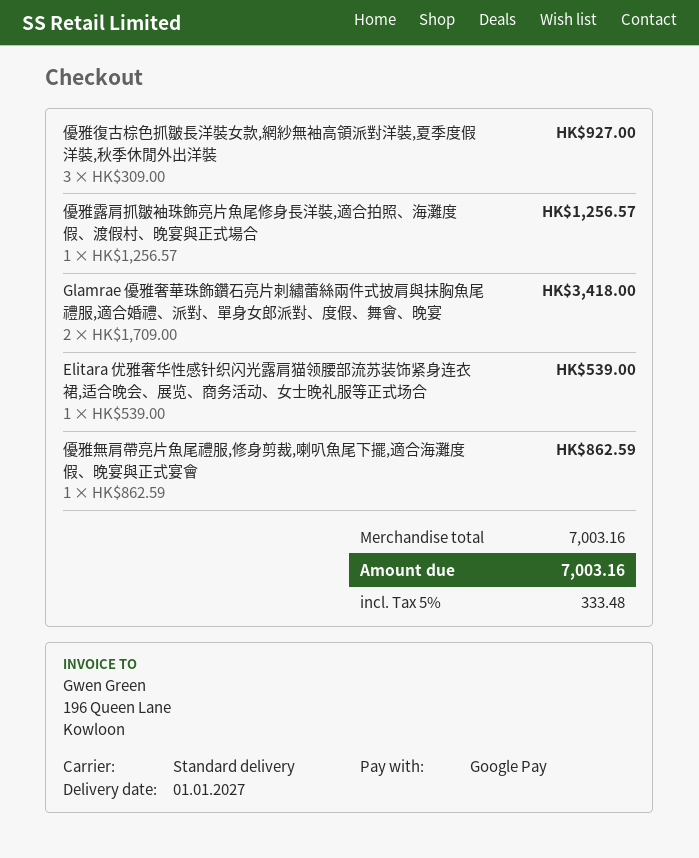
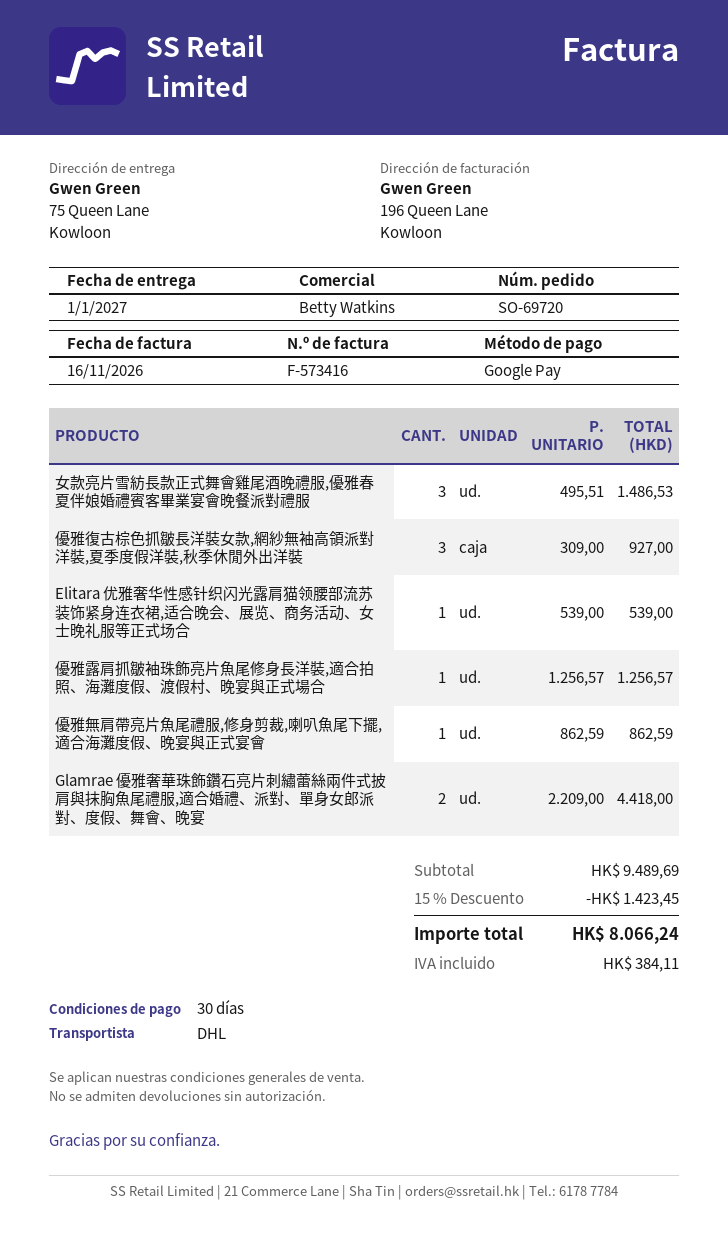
shipping method: standard -> DHL
Glamrae 優雅奢華珠飾鑽石亮片刺繡蕾絲兩件式披肩與抹胸魚尾禮服,適合婚禮、派對、單身女郎派對、度假、舞會、晚宴: 2 x 1709.00 = 3418.00 -> 2 x 2209.00 = 4418.00
女款亮片雪紡長款正式舞會雞尾酒晚禮服,優雅春夏伴娘婚禮賓客畢業宴會晚餐派對禮服: none -> 3 x 495.51 = 1486.53
subtotal: 7003.16 -> 9489.69
discount: none -> 15% = 1423.45
tax: 333.48 -> 384.11
total: 7003.16 -> 8066.24

